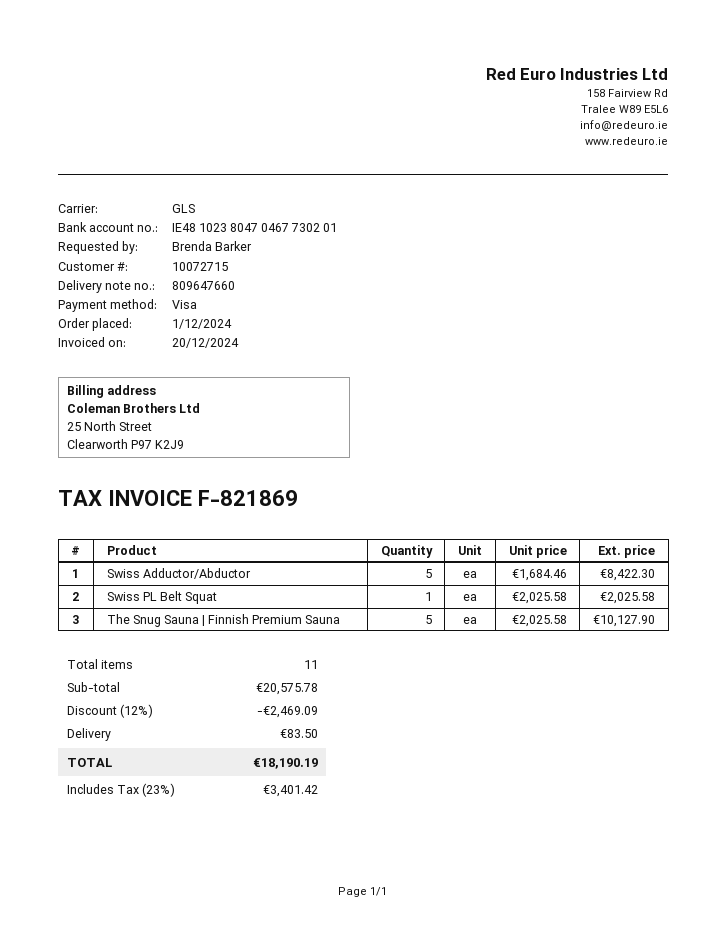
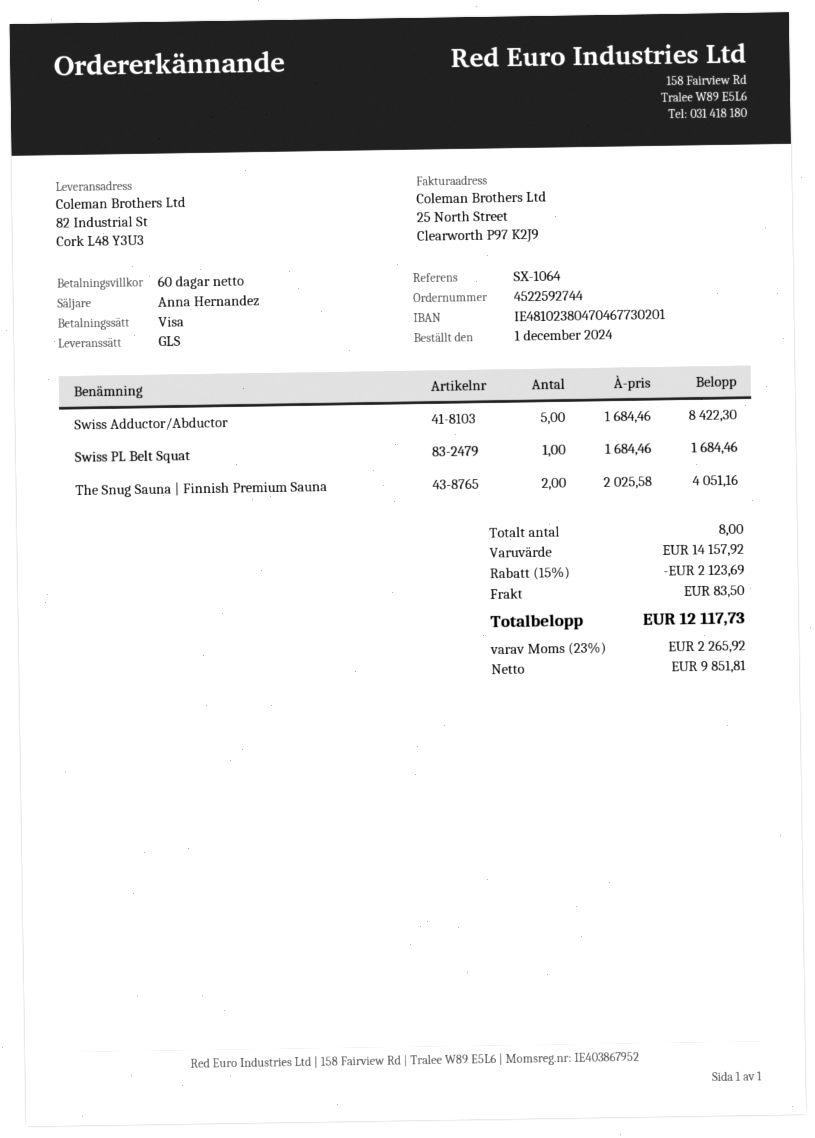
Swiss PL Belt Squat: 1 x 2025.58 = 2025.58 -> 1 x 1684.46 = 1684.46
The Snug Sauna | Finnish Premium Sauna: 5 x 2025.58 = 10127.90 -> 2 x 2025.58 = 4051.16
total quantity: 11 -> 8
subtotal: 20575.78 -> 14157.92
discount: 12% = 2469.09 -> 15% = 2123.69
tax: 23% = 3401.42 -> 23% = 2265.92
total: 18190.19 -> 12117.73

